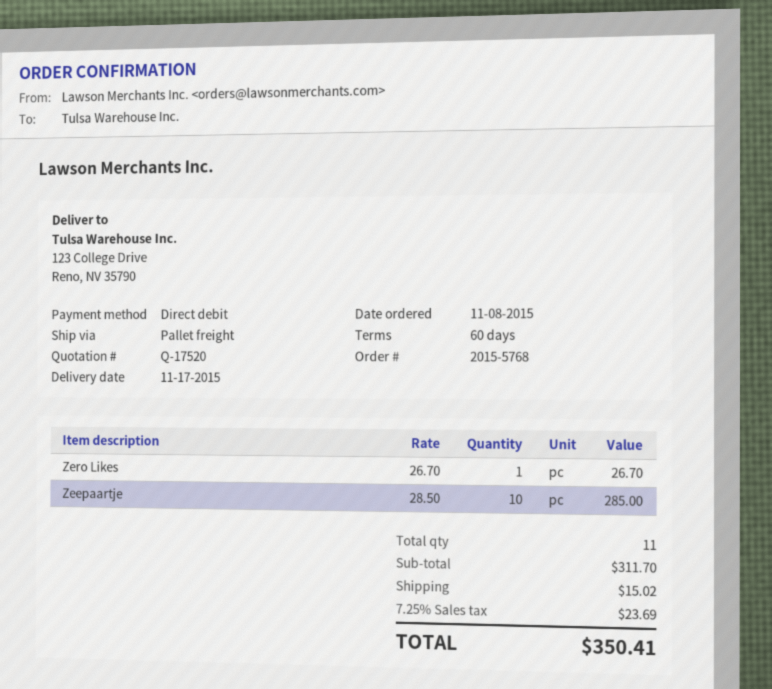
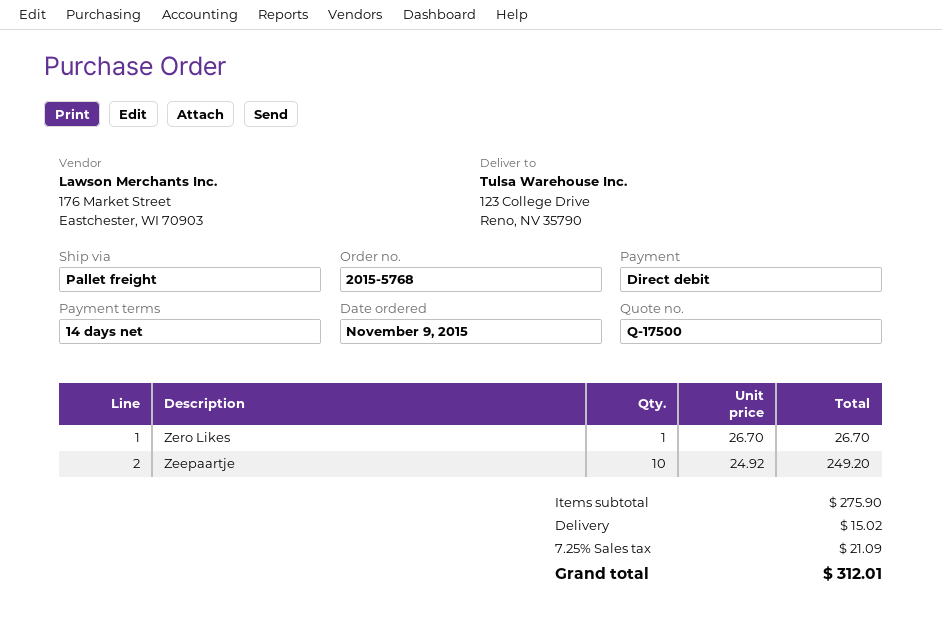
quote number: Q-17520 -> Q-17500
order date: 2015-11-08 -> 2015-11-09
payment terms: 60 days -> 14 days
Zeepaartje: 10 x 28.50 = 285.00 -> 10 x 24.92 = 249.20
subtotal: 311.70 -> 275.90
tax: 7.25% = 23.69 -> 7.25% = 21.09
total: 350.41 -> 312.01

